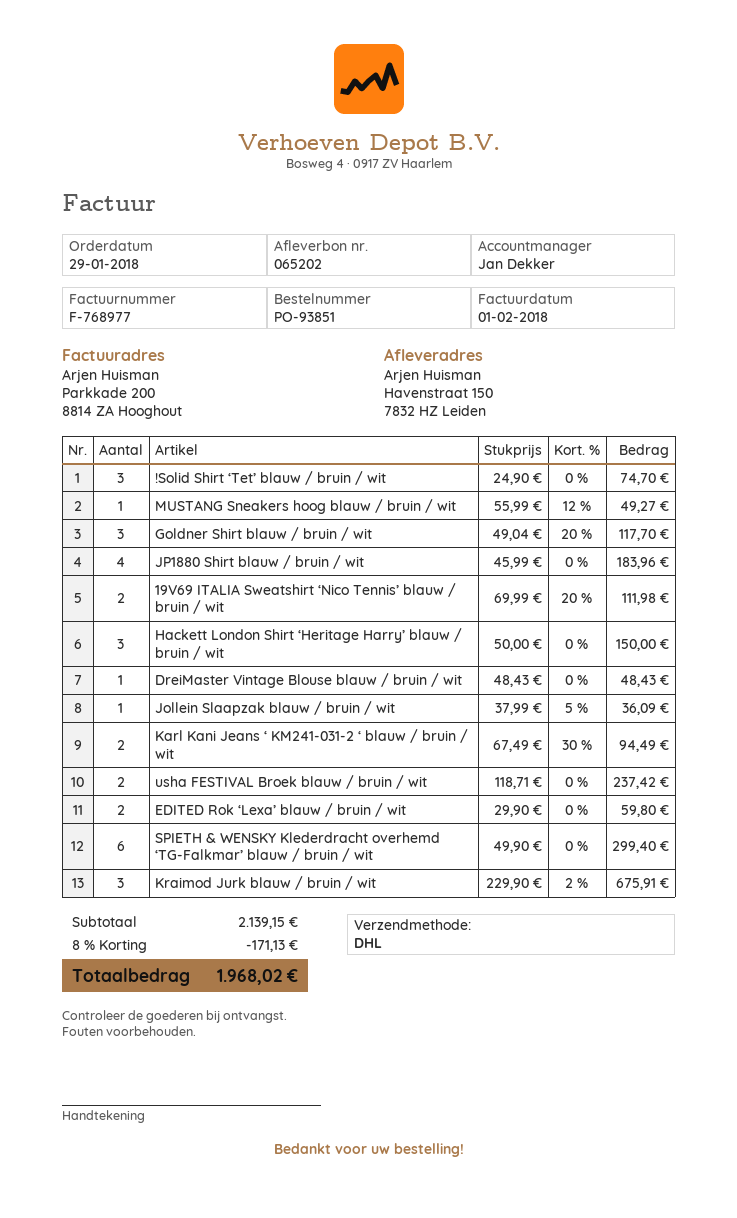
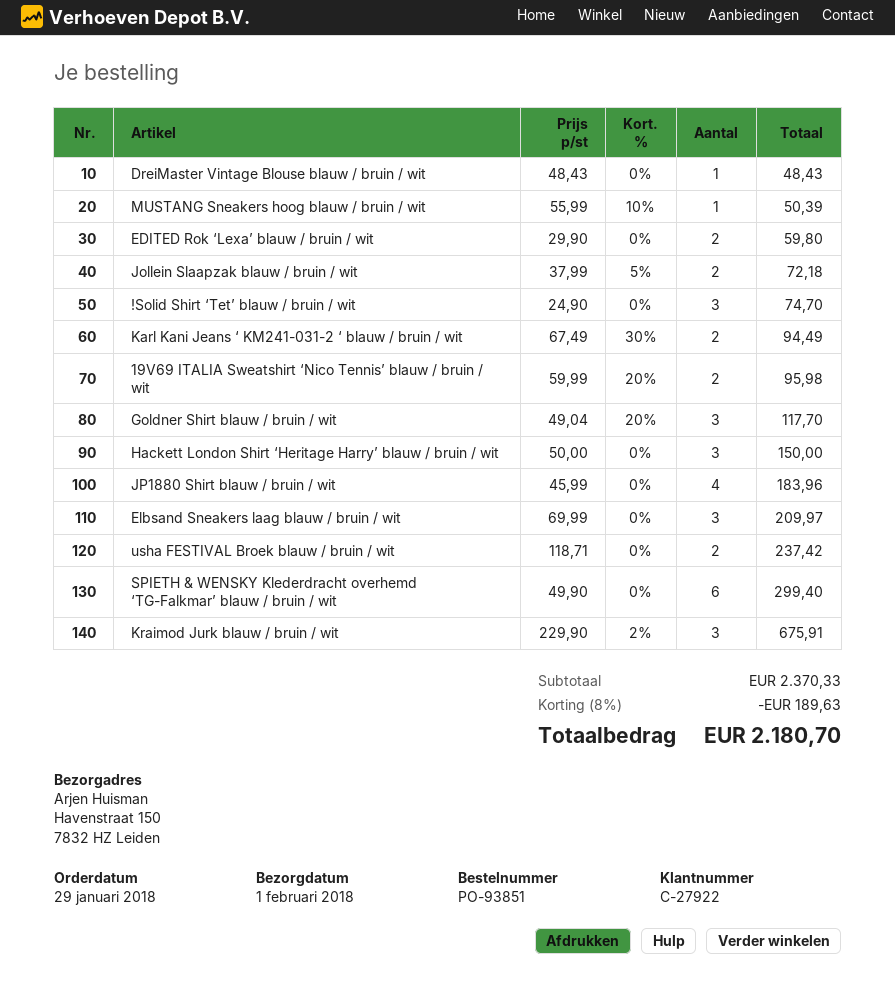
MUSTANG Sneakers hoog blauw / bruin / wit: 1 x 55.99 - 12% = 49.27 -> 1 x 55.99 - 10% = 50.39
19V69 ITALIA Sweatshirt ‘Nico Tennis’ blauw / bruin / wit: 2 x 69.99 - 20% = 111.98 -> 2 x 59.99 - 20% = 95.98
Jollein Slaapzak blauw / bruin / wit: 1 x 37.99 - 5% = 36.09 -> 2 x 37.99 - 5% = 72.18
Elbsand Sneakers laag blauw / bruin / wit: none -> 3 x 69.99 = 209.97
subtotal: 2139.15 -> 2370.33
discount: 8% = 171.13 -> 8% = 189.63
total: 1968.02 -> 2180.70

